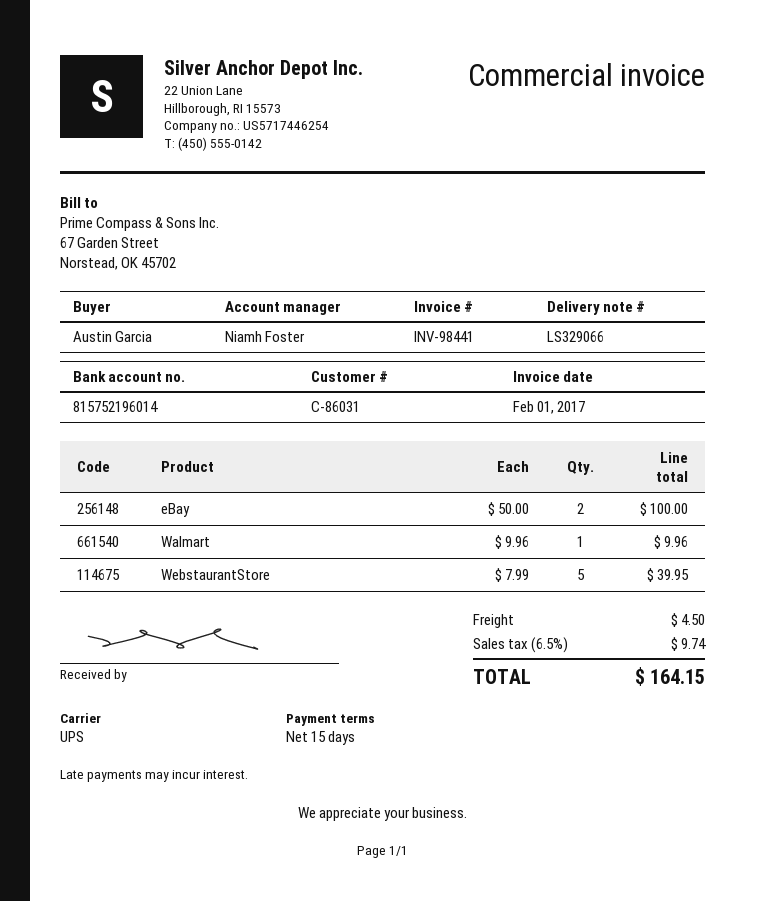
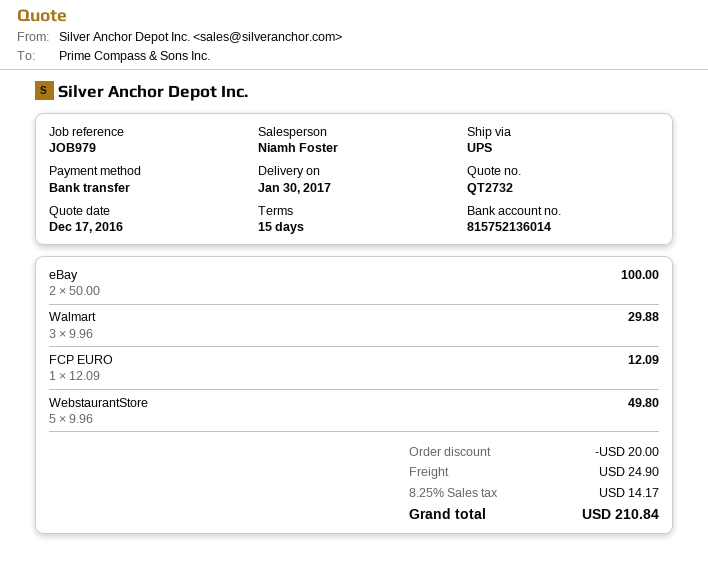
bank account: 815752196014 -> 815752136014
Walmart: 1 x 9.96 = 9.96 -> 3 x 9.96 = 29.88
WebstaurantStore: 5 x 7.99 = 39.95 -> 5 x 9.96 = 49.80
FCP EURO: none -> 1 x 12.09 = 12.09
discount: none -> 20.00
shipping: 4.50 -> 24.90
tax: 6.5% = 9.74 -> 8.25% = 14.17
total: 164.15 -> 210.84

